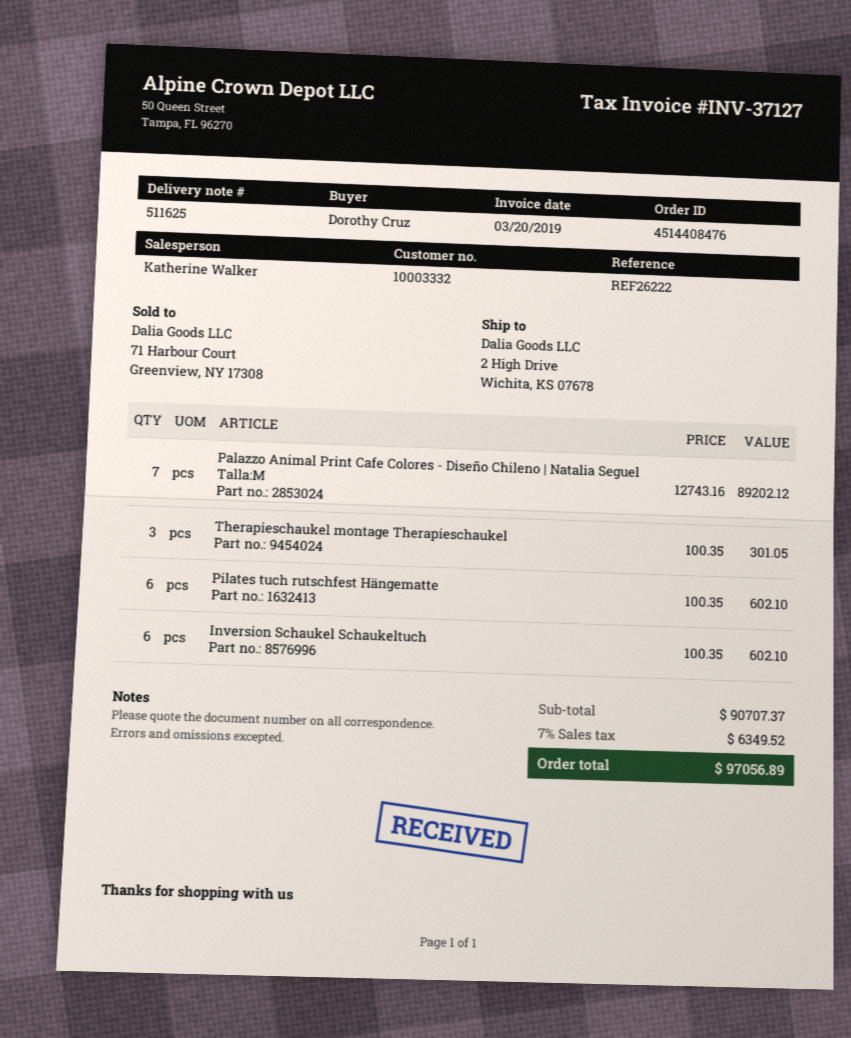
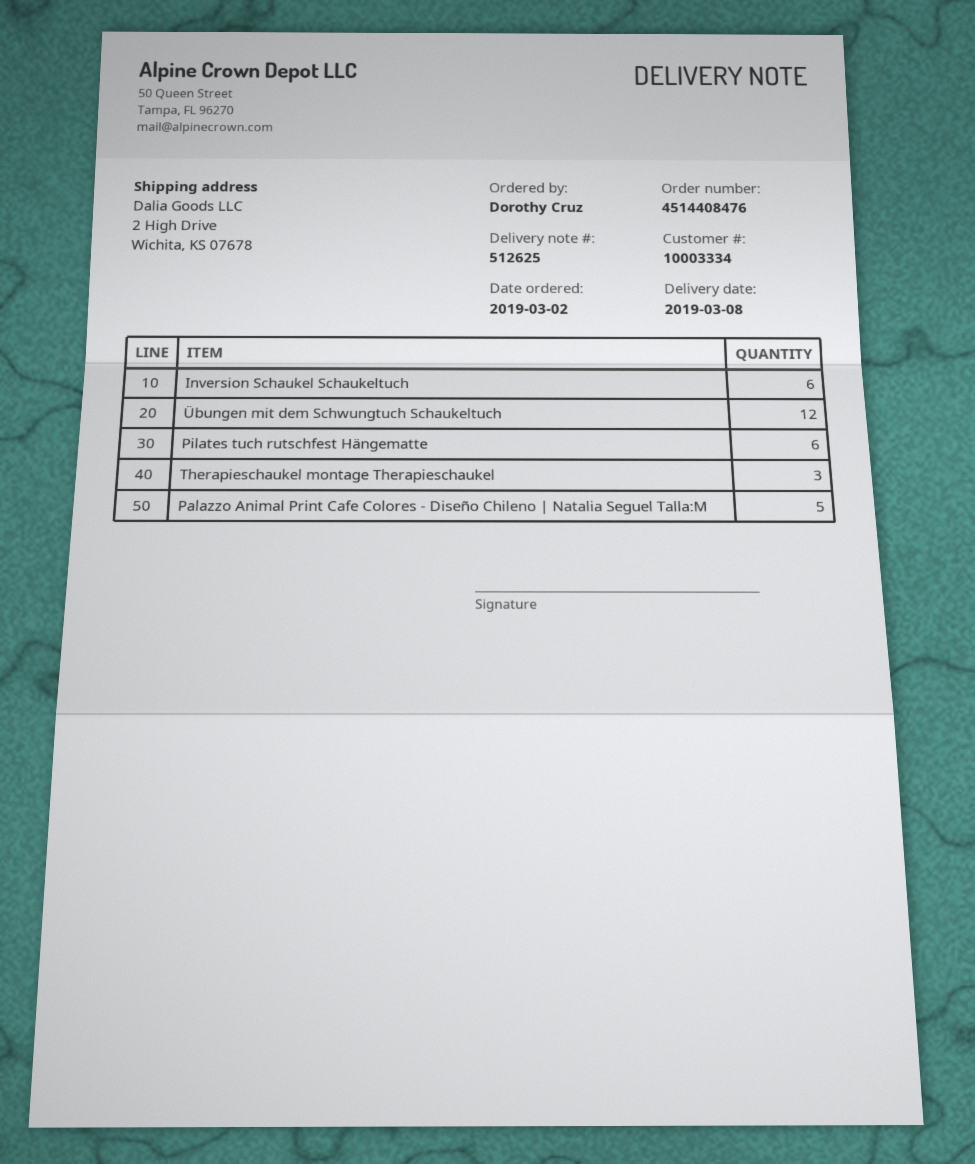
delivery note number: 511625 -> 512625
customer number: 10003332 -> 10003334
Palazzo Animal Print Cafe Colores - Diseño Chileno | Natalia Seguel Talla:M: 7 -> 5
Übungen mit dem Schwungtuch Schaukeltuch: none -> 12

